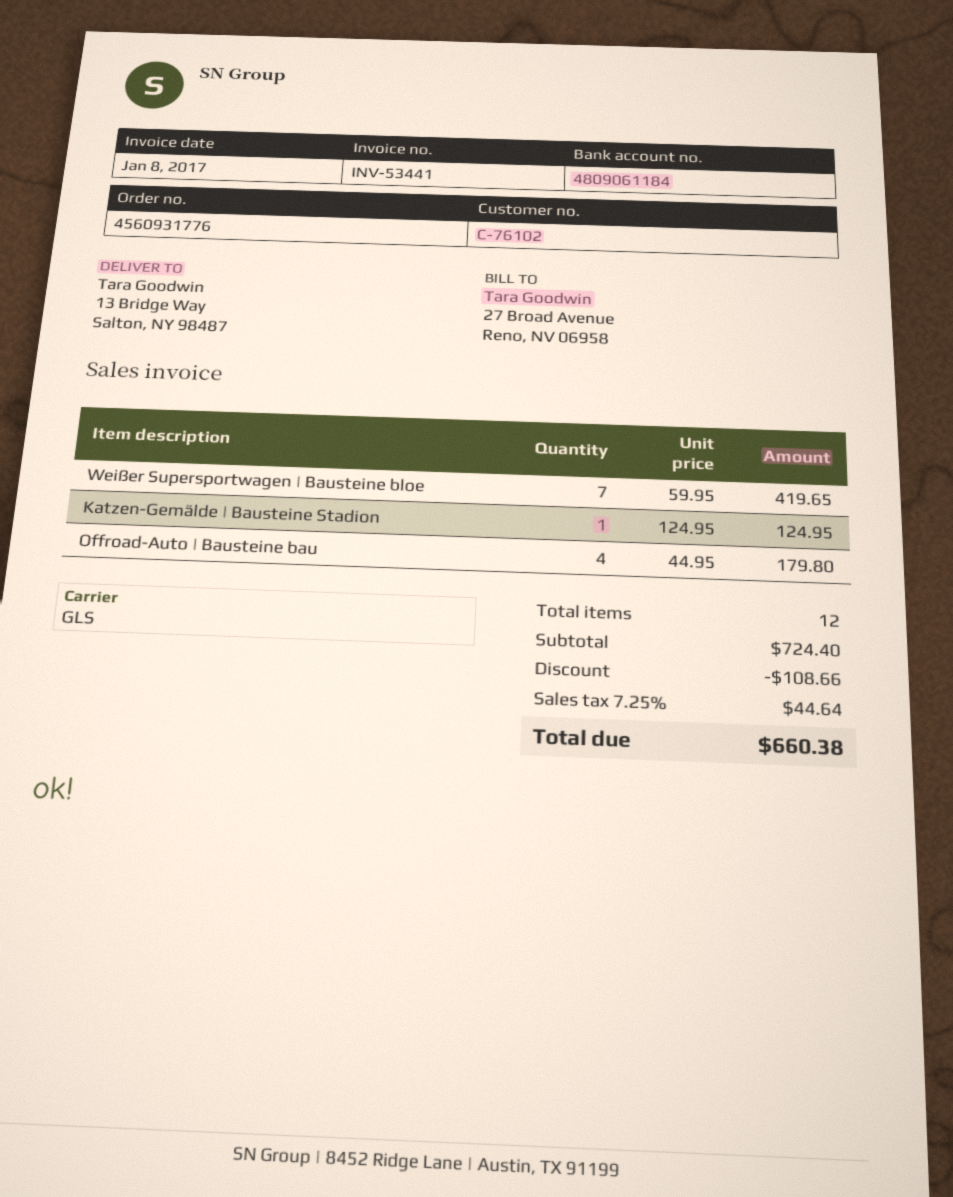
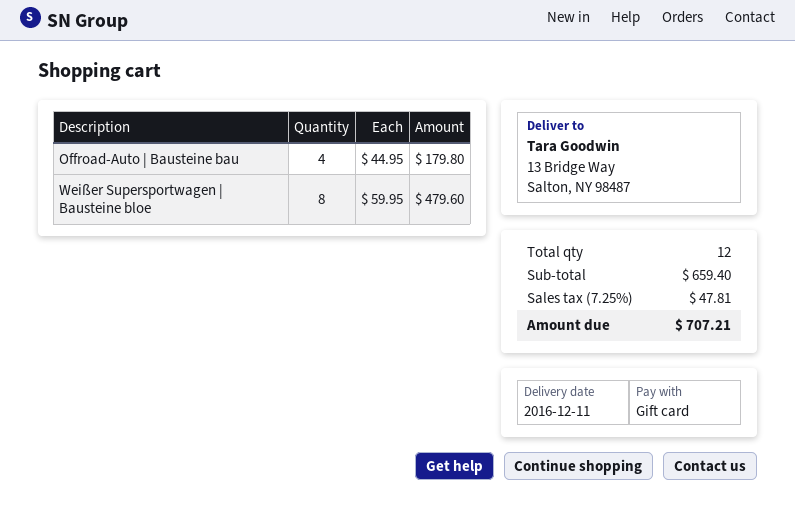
Weißer Supersportwagen | Bausteine bloe: 7 x 59.95 = 419.65 -> 8 x 59.95 = 479.60
Katzen-Gemälde | Bausteine Stadion: 1 x 124.95 = 124.95 -> none
subtotal: 724.40 -> 659.40
discount: 108.66 -> none
tax: 7.25% = 44.64 -> 7.25% = 47.81
total: 660.38 -> 707.21

